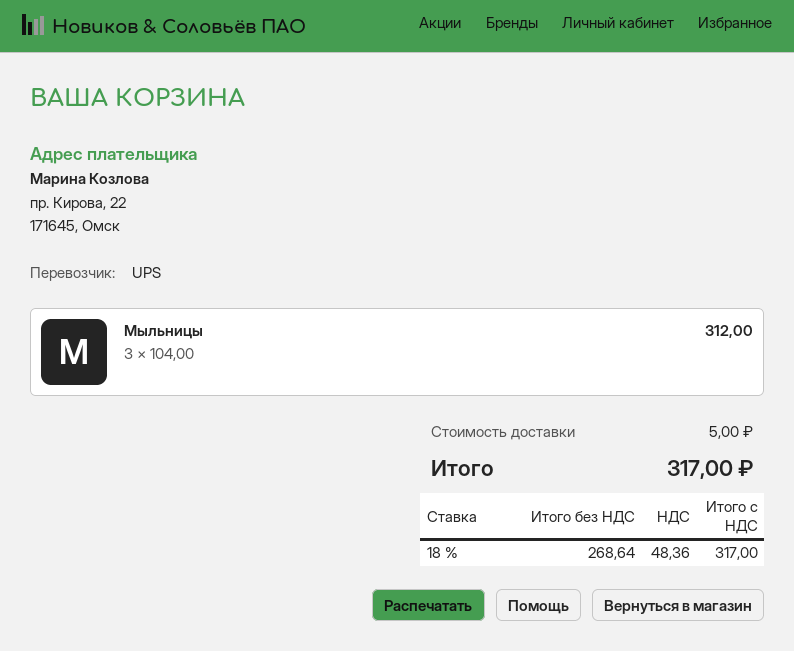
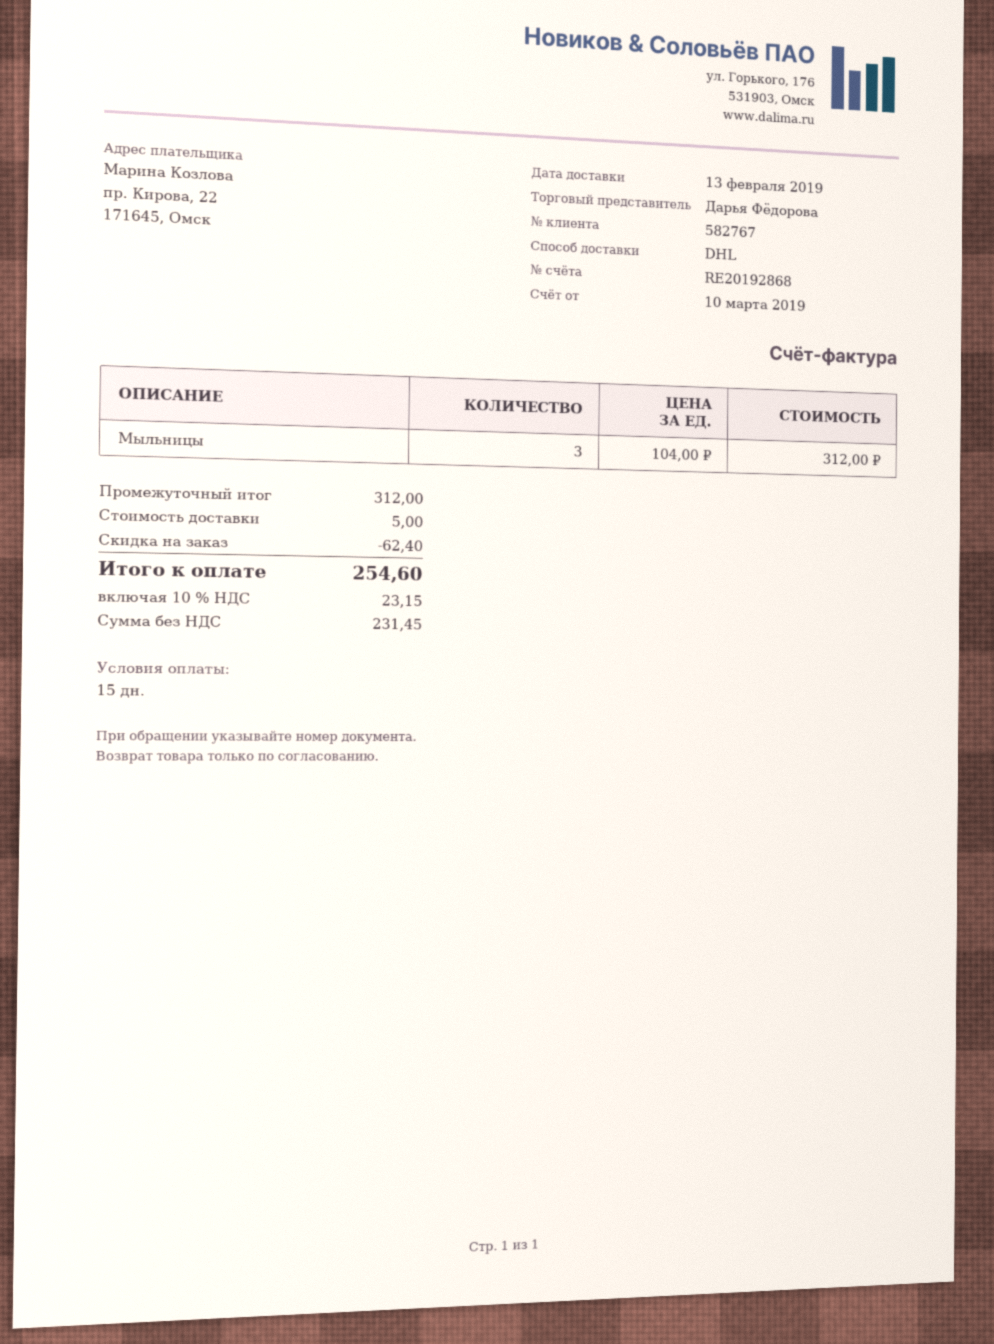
shipping method: UPS -> DHL
discount: none -> 62.40
net: 268.64 -> 231.45
tax: 18% = 48.36 -> 10% = 23.15
total: 317.00 -> 254.60

